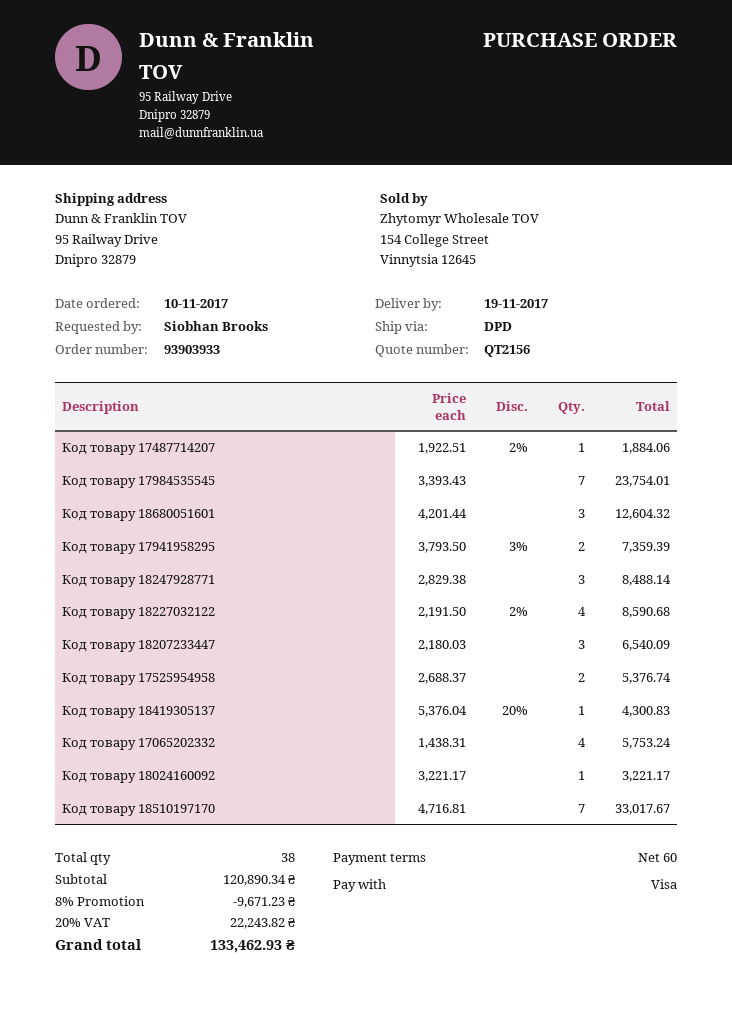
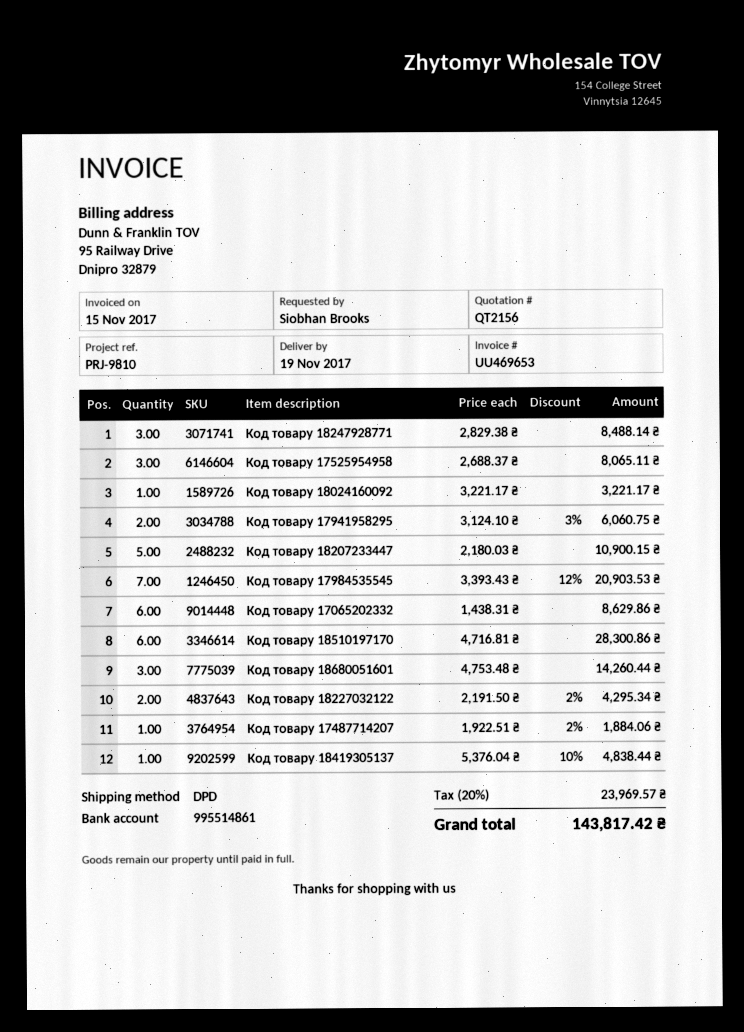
Код товару 17984535545: 7 x 3393.43 = 23754.01 -> 7 x 3393.43 - 12% = 20903.53
Код товару 18680051601: 3 x 4201.44 = 12604.32 -> 3 x 4753.48 = 14260.44
Код товару 17941958295: 2 x 3793.50 - 3% = 7359.39 -> 2 x 3124.10 - 3% = 6060.75
Код товару 18227032122: 4 x 2191.50 - 2% = 8590.68 -> 2 x 2191.50 - 2% = 4295.34
Код товару 18207233447: 3 x 2180.03 = 6540.09 -> 5 x 2180.03 = 10900.15
Код товару 17525954958: 2 x 2688.37 = 5376.74 -> 3 x 2688.37 = 8065.11
Код товару 18419305137: 1 x 5376.04 - 20% = 4300.83 -> 1 x 5376.04 - 10% = 4838.44
Код товару 17065202332: 4 x 1438.31 = 5753.24 -> 6 x 1438.31 = 8629.86
Код товару 18510197170: 7 x 4716.81 = 33017.67 -> 6 x 4716.81 = 28300.86
discount: 8% = 9671.23 -> none
tax: 20% = 22243.82 -> 20% = 23969.57
total: 133462.93 -> 143817.42

